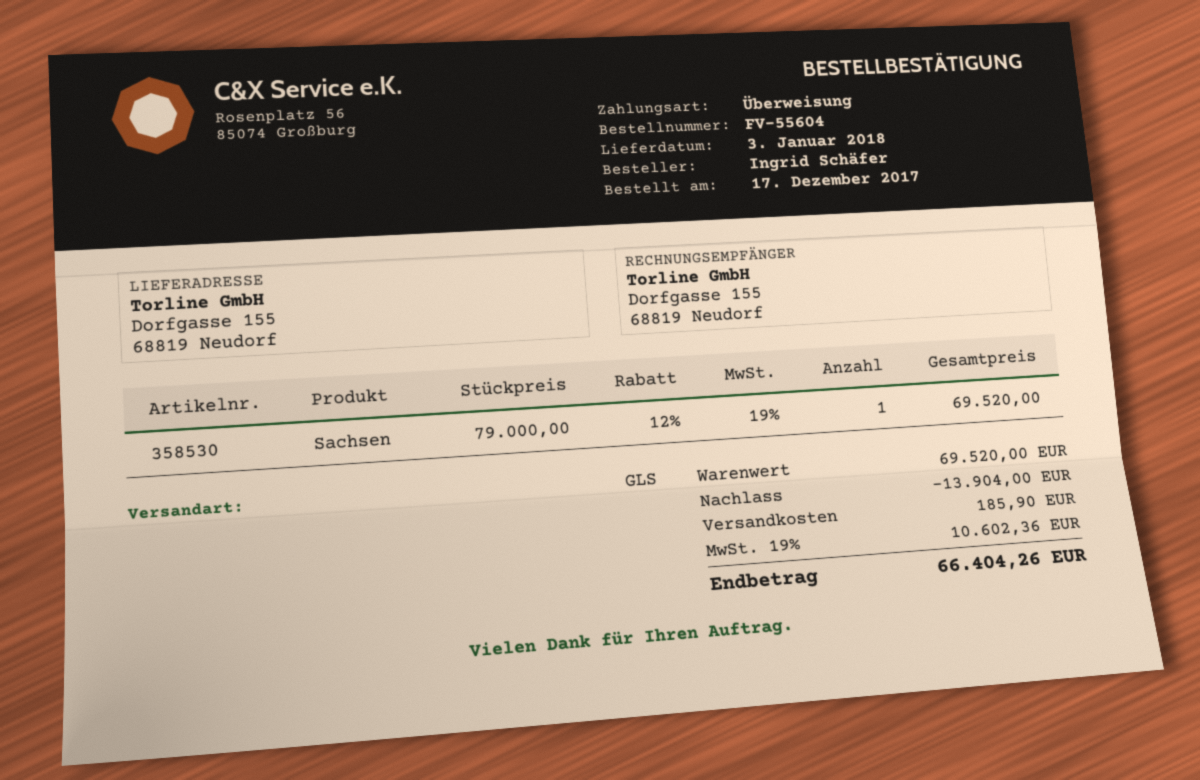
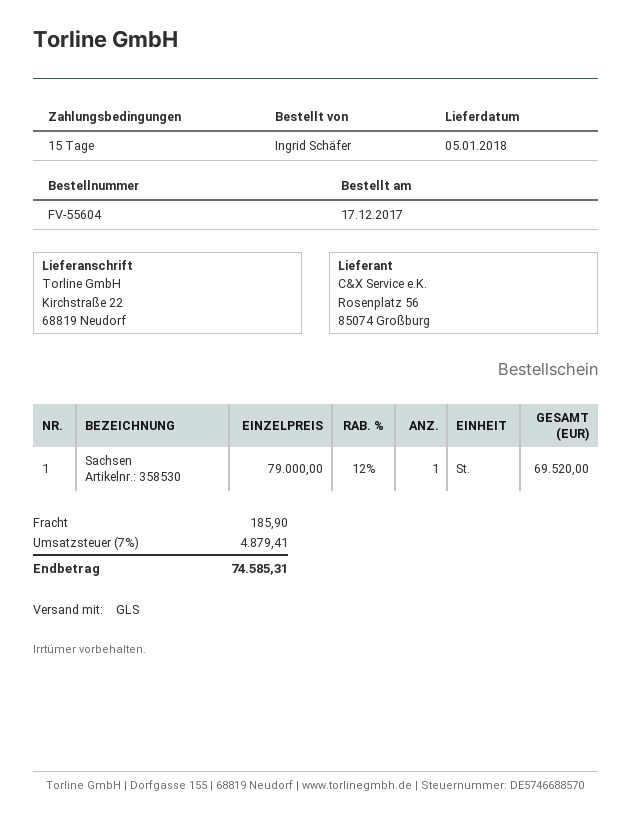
delivery date: 2018-01-03 -> 2018-01-05
ship to: Dorfgasse 155, 68819 Neudorf -> Kirchstraße 22, 68819 Neudorf
discount: 13904.00 -> none
tax: 19% = 10602.36 -> 7% = 4879.41
total: 66404.26 -> 74585.31

